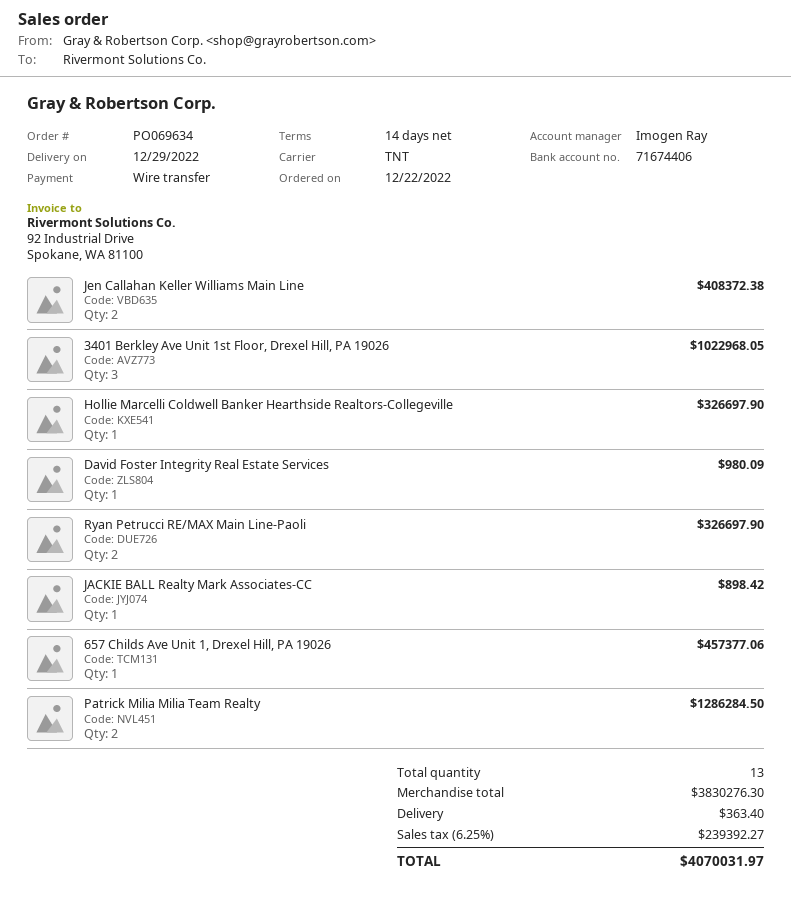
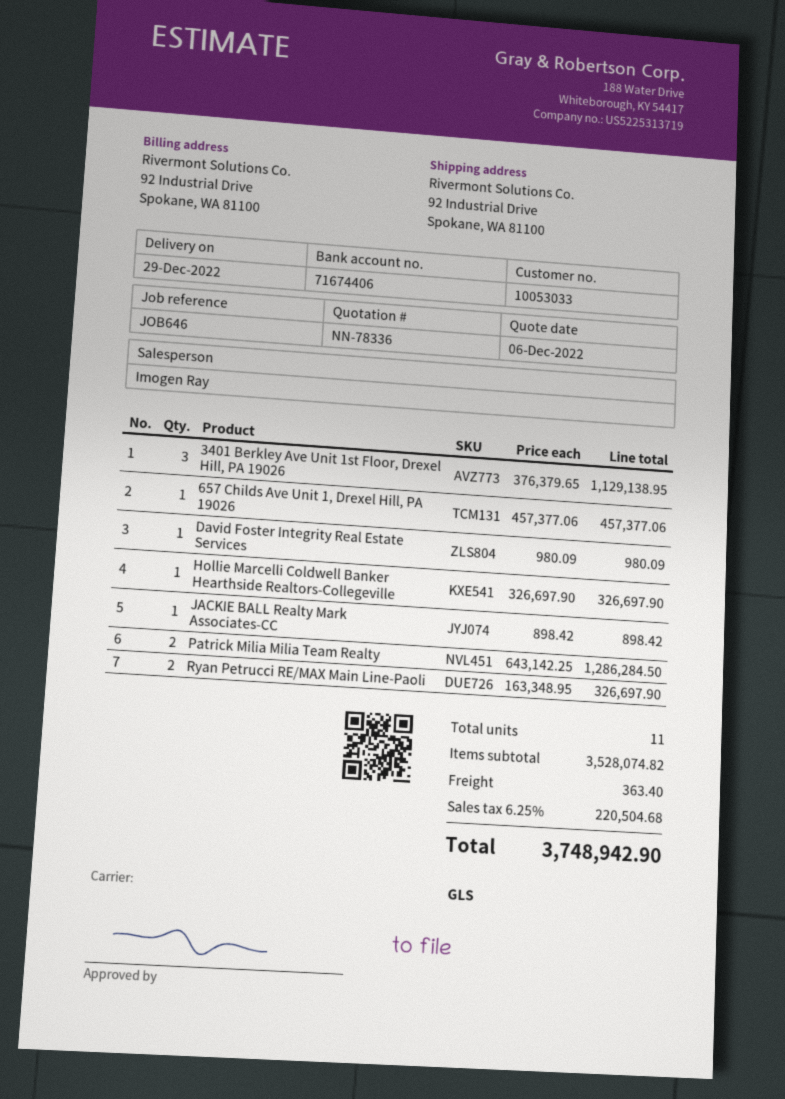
shipping method: TNT -> GLS
Jen Callahan Keller Williams Main Line: 2 for 408372.38 -> none
3401 Berkley Ave Unit 1st Floor, Drexel Hill, PA 19026: 3 for 1022968.05 -> 3 for 1129138.95
total quantity: 13 -> 11
subtotal: 3830276.30 -> 3528074.82
tax: 6.25% = 239392.27 -> 6.25% = 220504.68
total: 4070031.97 -> 3748942.90

